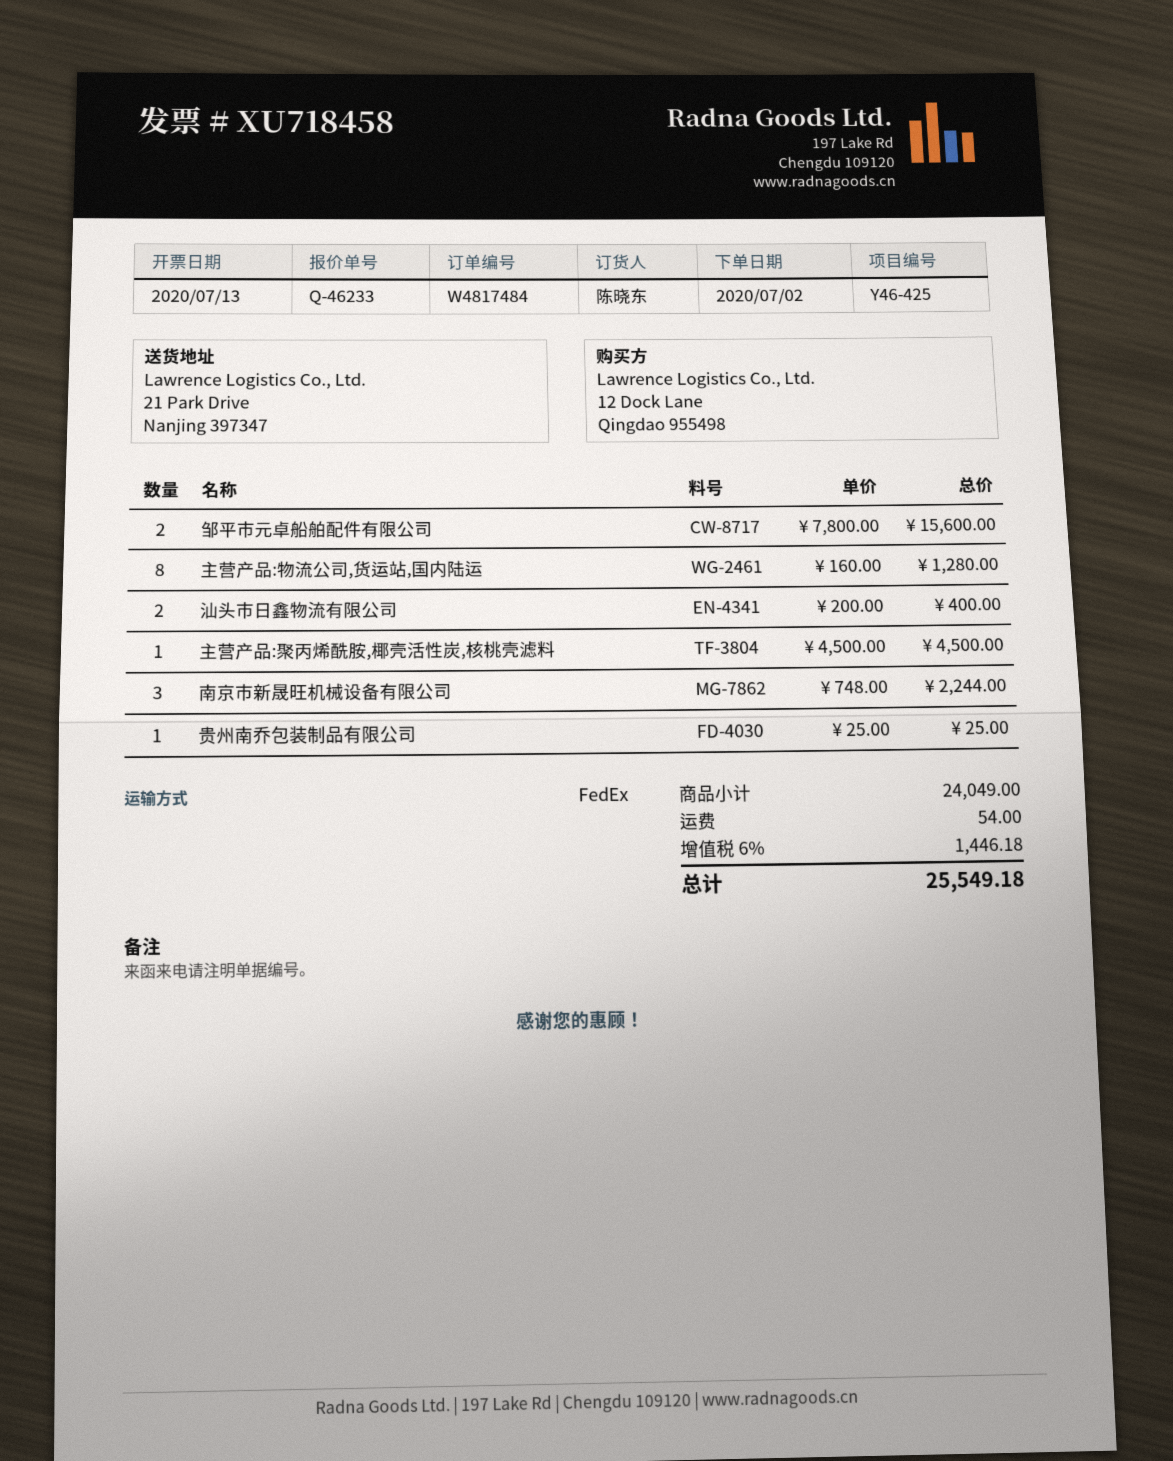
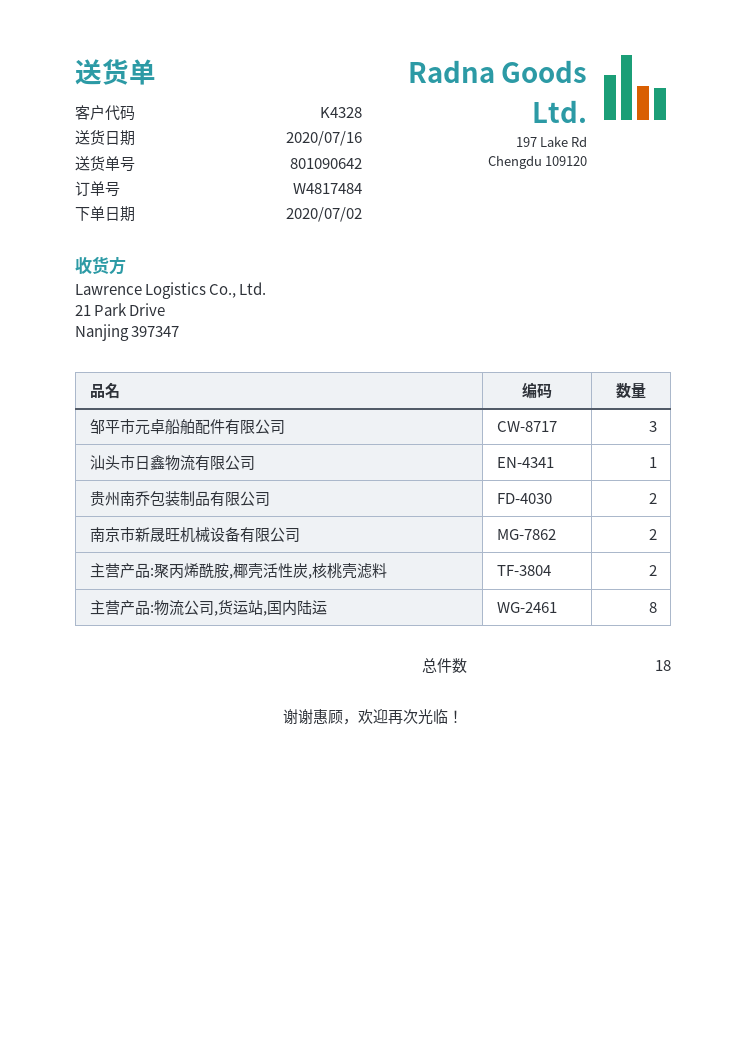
邹平市元卓船舶配件有限公司: 2 -> 3
汕头市日鑫物流有限公司: 2 -> 1
主营产品:聚丙烯酰胺,椰壳活性炭,核桃壳滤料: 1 -> 2
南京市新晟旺机械设备有限公司: 3 -> 2
贵州南乔包装制品有限公司: 1 -> 2

